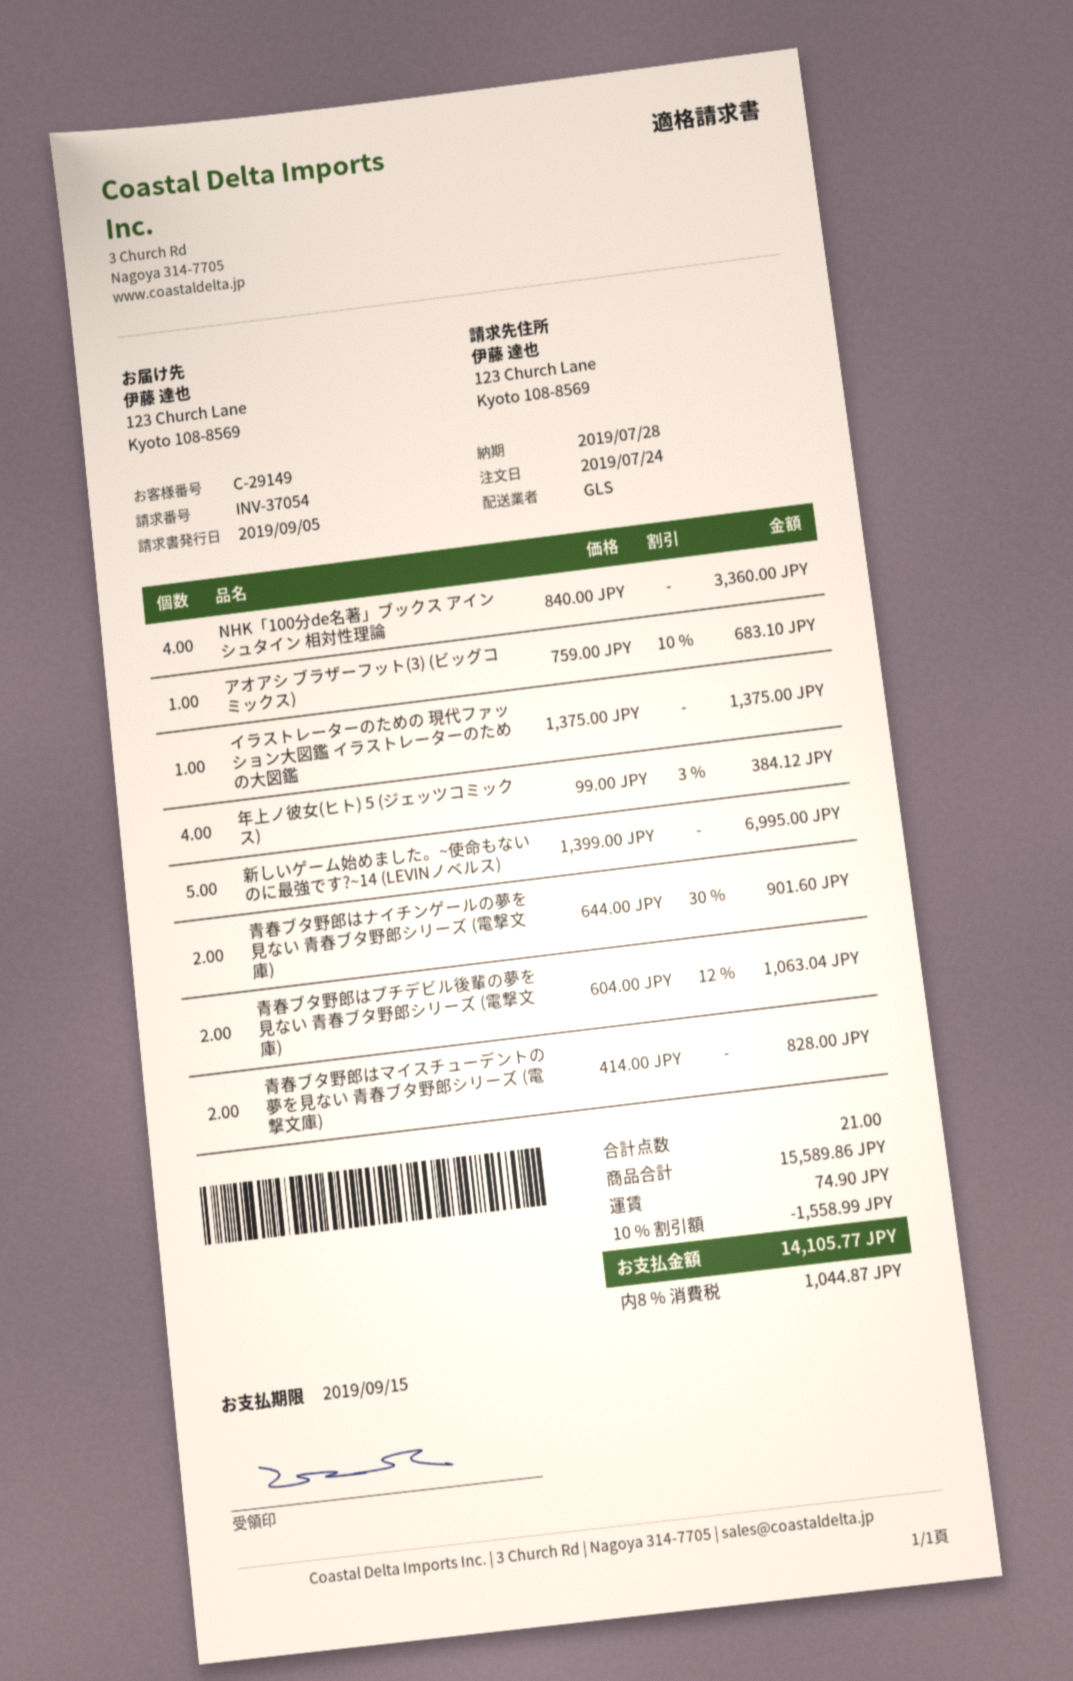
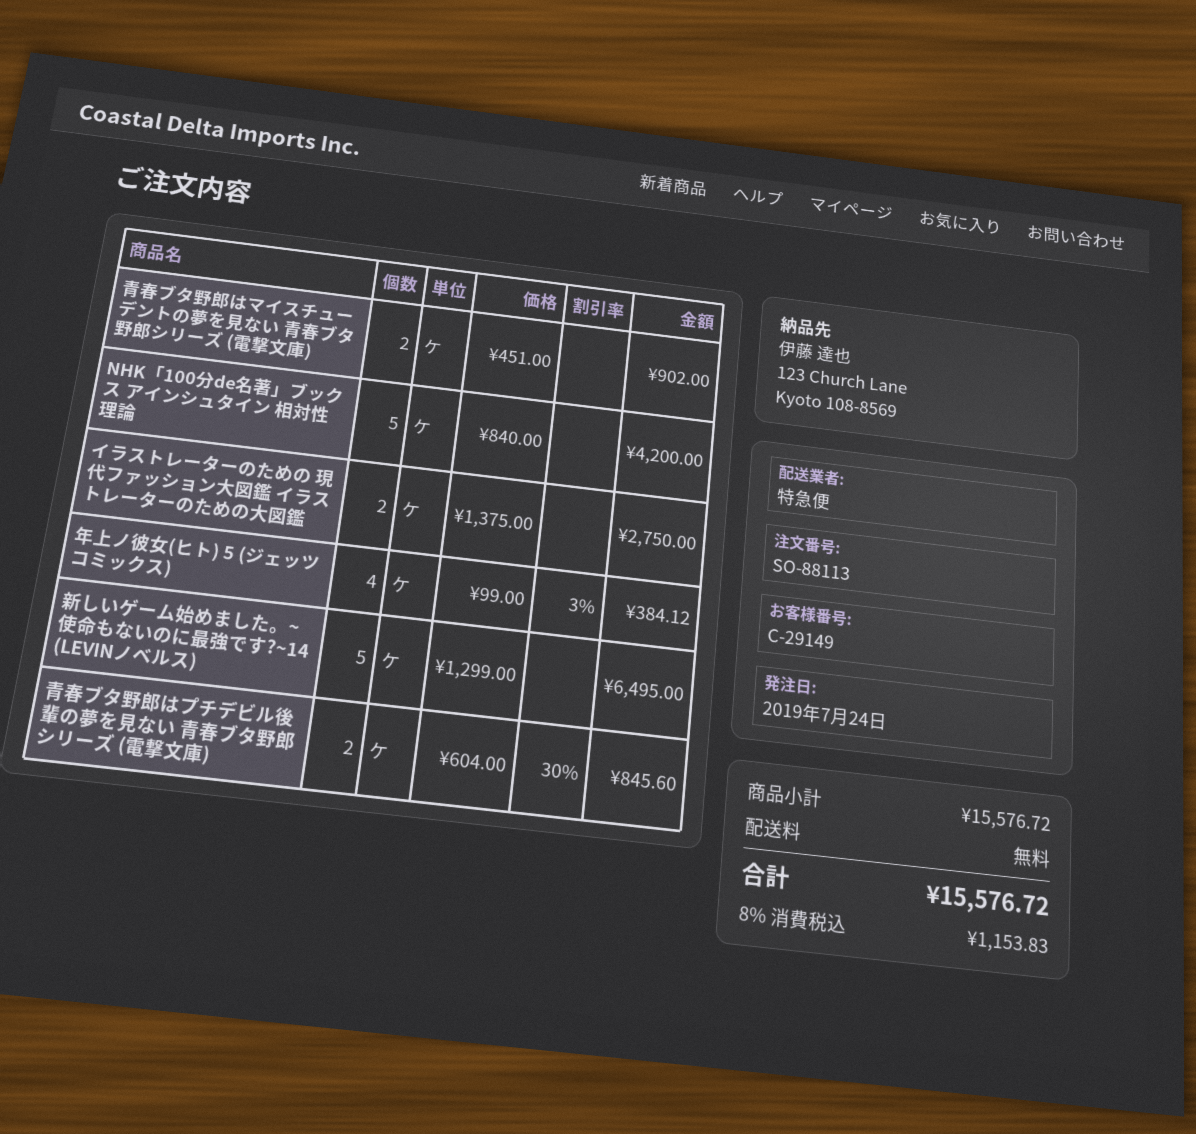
shipping method: GLS -> express
NHK「100分de名著」ブックス アインシュタイン 相対性理論: 4 x 840.00 = 3360.00 -> 5 x 840.00 = 4200.00
アオアシ ブラザーフット(3) (ビッグコミックス): 1 x 759.00 - 10% = 683.10 -> none
イラストレーターのための 現代ファッション大図鑑 イラストレーターのための大図鑑: 1 x 1375.00 = 1375.00 -> 2 x 1375.00 = 2750.00
新しいゲーム始めました。~使命もないのに最強です?~14 (LEVINノベルス): 5 x 1399.00 = 6995.00 -> 5 x 1299.00 = 6495.00
青春ブタ野郎はナイチンゲールの夢を見ない 青春ブタ野郎シリーズ (電撃文庫): 2 x 644.00 - 30% = 901.60 -> none
青春ブタ野郎はプチデビル後輩の夢を見ない 青春ブタ野郎シリーズ (電撃文庫): 2 x 604.00 - 12% = 1063.04 -> 2 x 604.00 - 30% = 845.60
青春ブタ野郎はマイスチューデントの夢を見ない 青春ブタ野郎シリーズ (電撃文庫): 2 x 414.00 = 828.00 -> 2 x 451.00 = 902.00
subtotal: 15589.86 -> 15576.72
discount: 10% = 1558.99 -> none
shipping: 74.90 -> 0.00
tax: 8% = 1044.87 -> 8% = 1153.83
total: 14105.77 -> 15576.72

